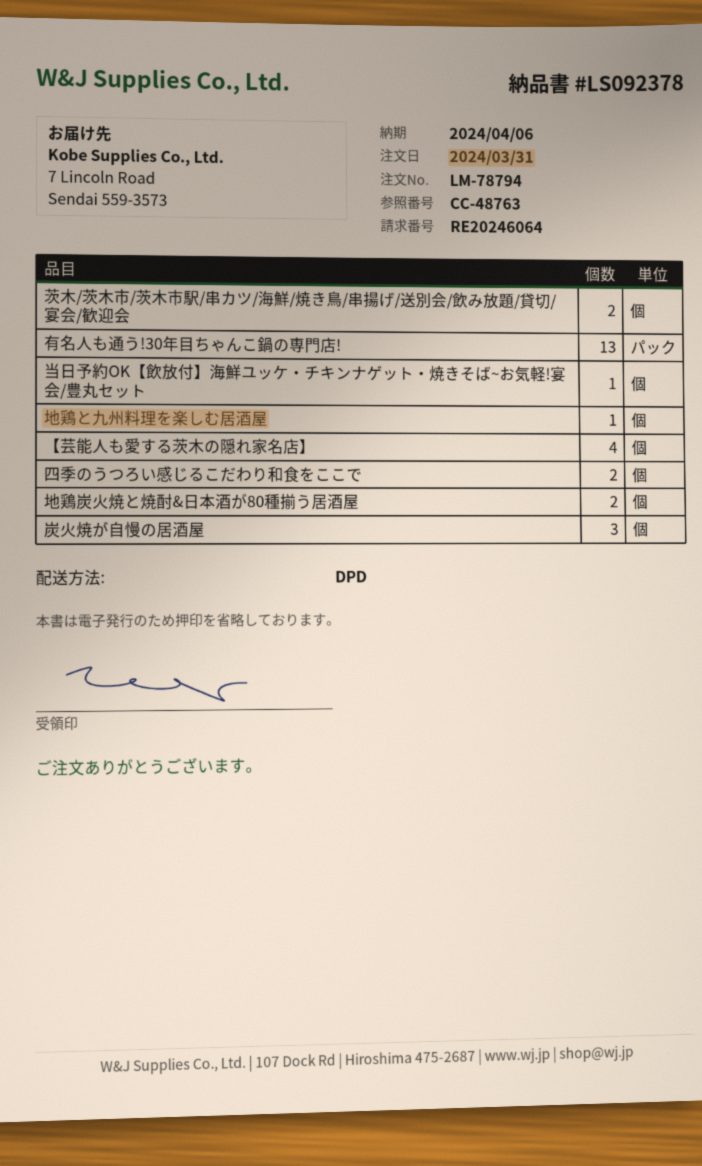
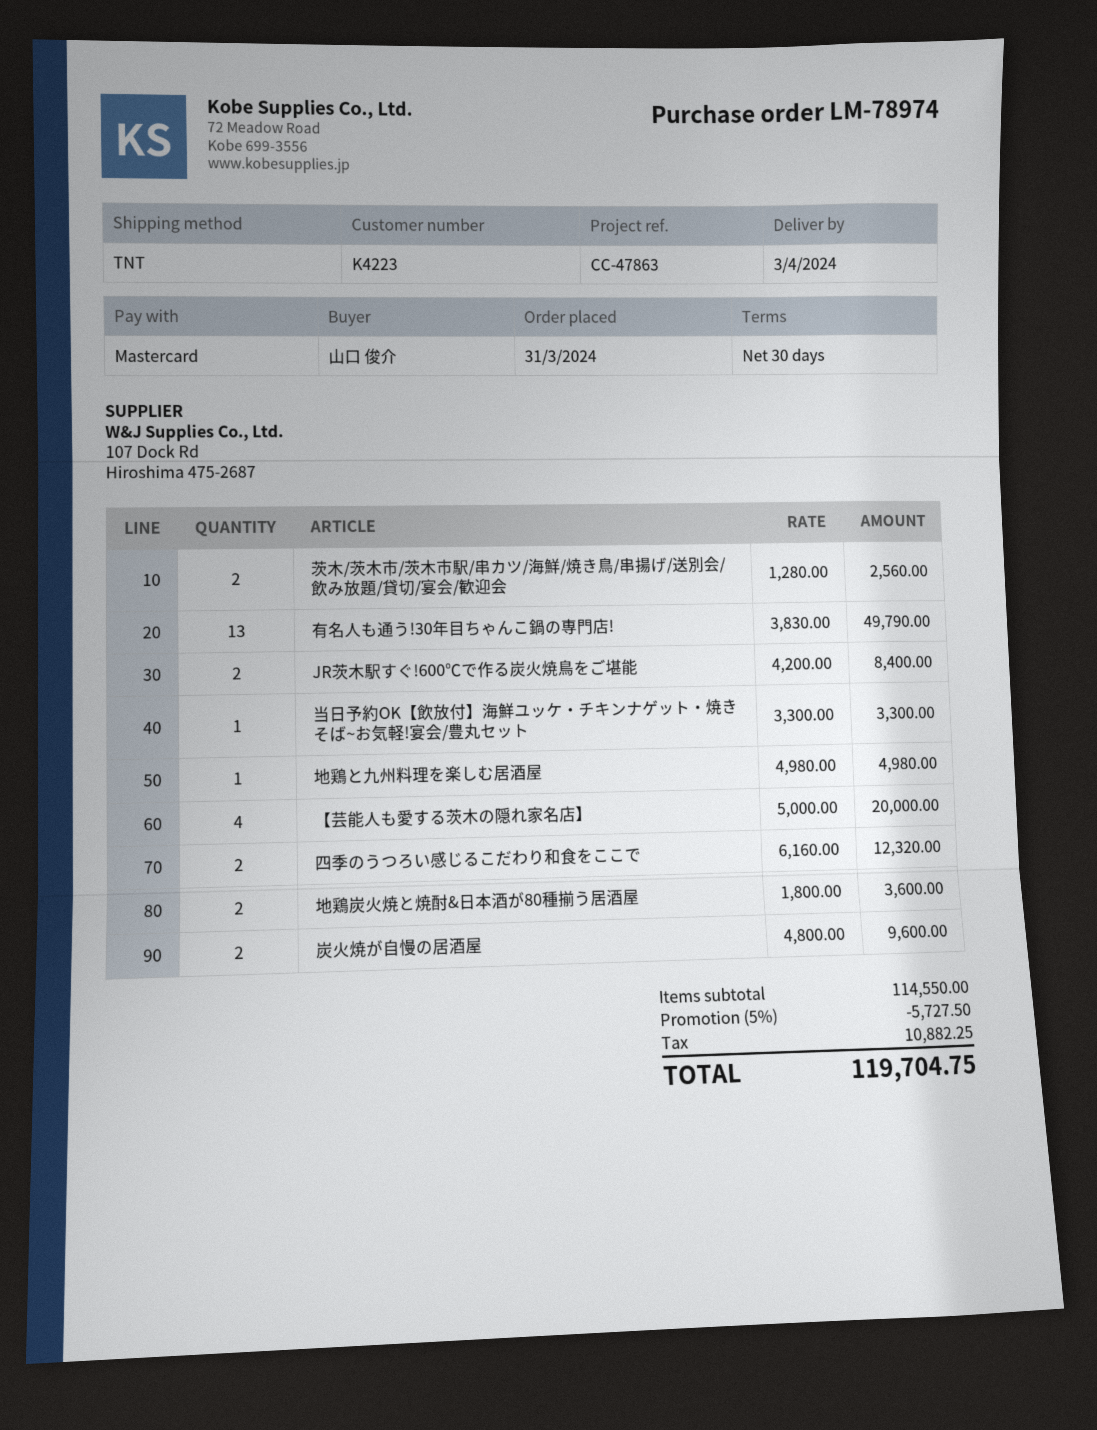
order number: LM-78794 -> LM-78974
delivery date: 2024-04-06 -> 2024-04-03
reference: CC-48763 -> CC-47863
shipping method: DPD -> TNT
炭火焼が自慢の居酒屋: 3 -> 2
JR茨木駅すぐ!600℃で作る炭火焼鳥をご堪能: none -> 2

